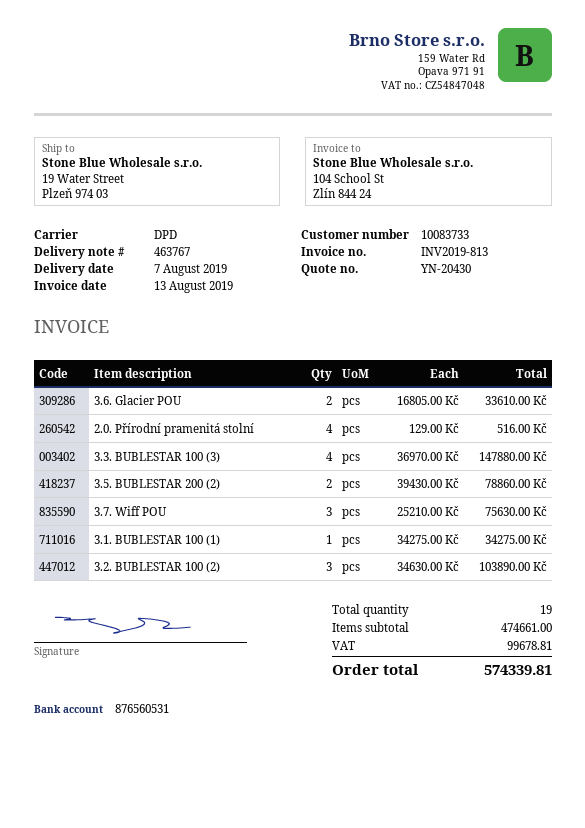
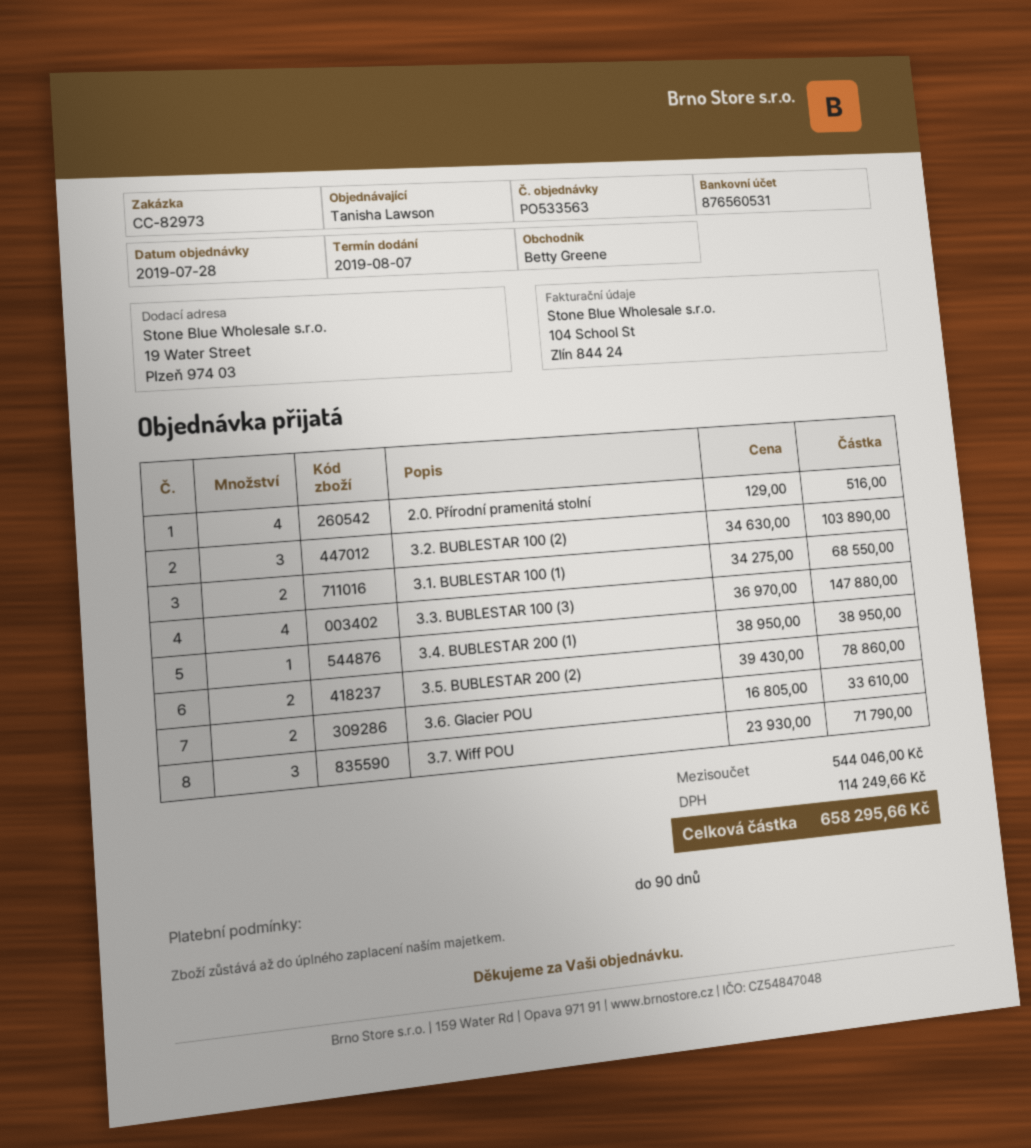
3.7. Wiff POU: 3 x 25210.00 = 75630.00 -> 3 x 23930.00 = 71790.00
3.1. BUBLESTAR 100 (1): 1 x 34275.00 = 34275.00 -> 2 x 34275.00 = 68550.00
3.4. BUBLESTAR 200 (1): none -> 1 x 38950.00 = 38950.00
subtotal: 474661.00 -> 544046.00
tax: 99678.81 -> 114249.66
total: 574339.81 -> 658295.66

